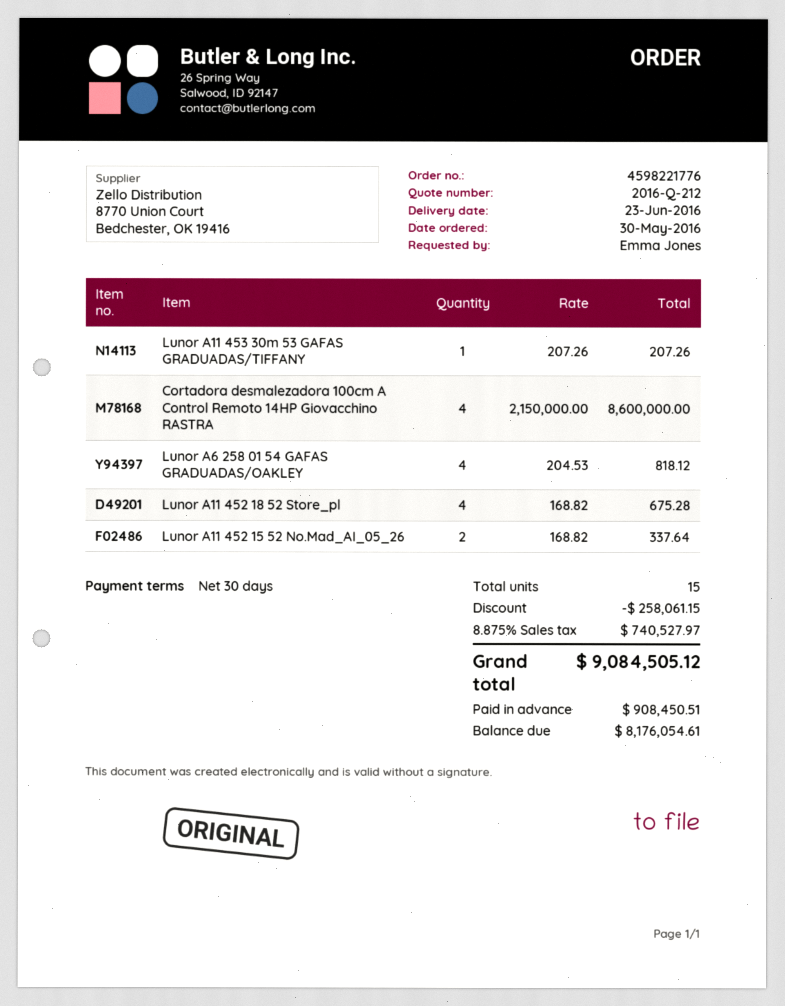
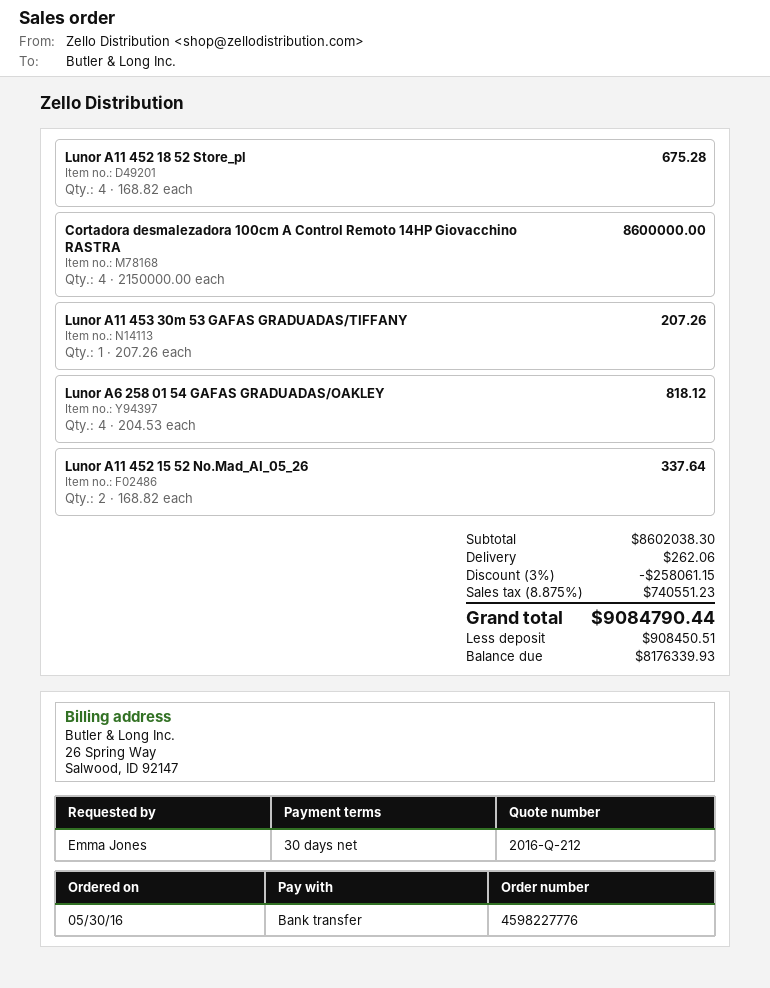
order number: 4598221776 -> 4598227776
shipping: none -> 262.06
tax: 8.875% = 740527.97 -> 8.875% = 740551.23
total: 9084505.12 -> 9084790.44
balance: 8176054.61 -> 8176339.93

